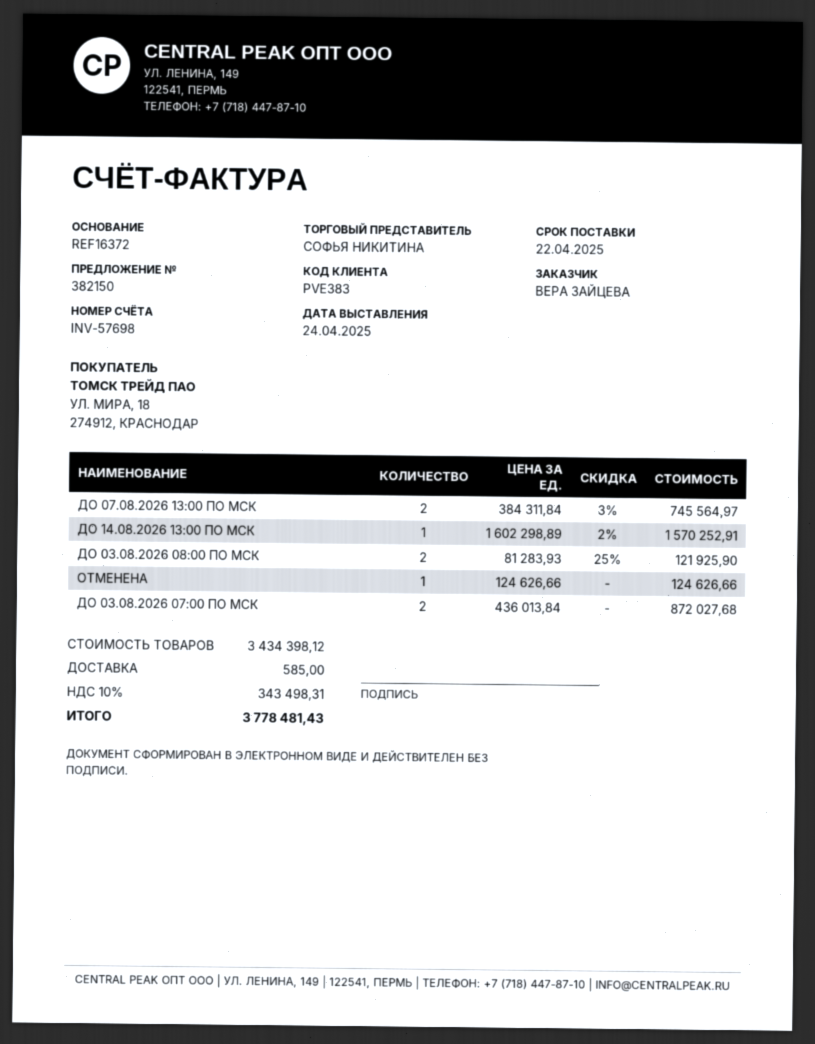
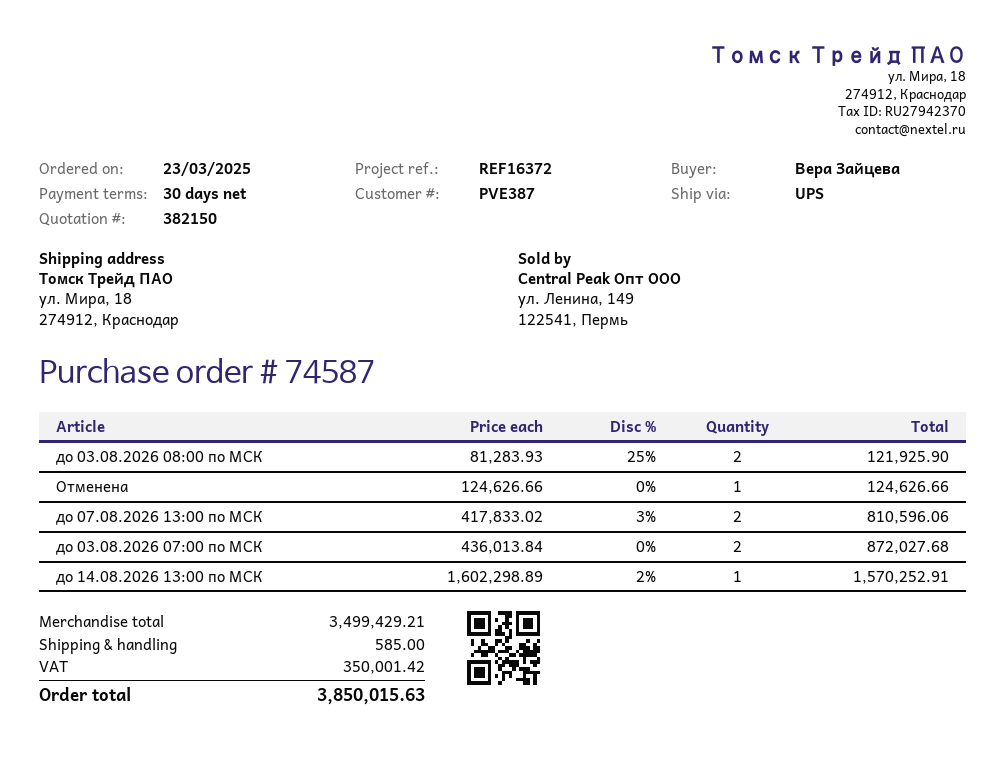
customer number: PVE383 -> PVE387
ДО 07.08.2026 13:00 ПО МСК: 2 x 384311.84 - 3% = 745564.97 -> 2 x 417833.02 - 3% = 810596.06
subtotal: 3434398.12 -> 3499429.21
tax: 343498.31 -> 350001.42
total: 3778481.43 -> 3850015.63

